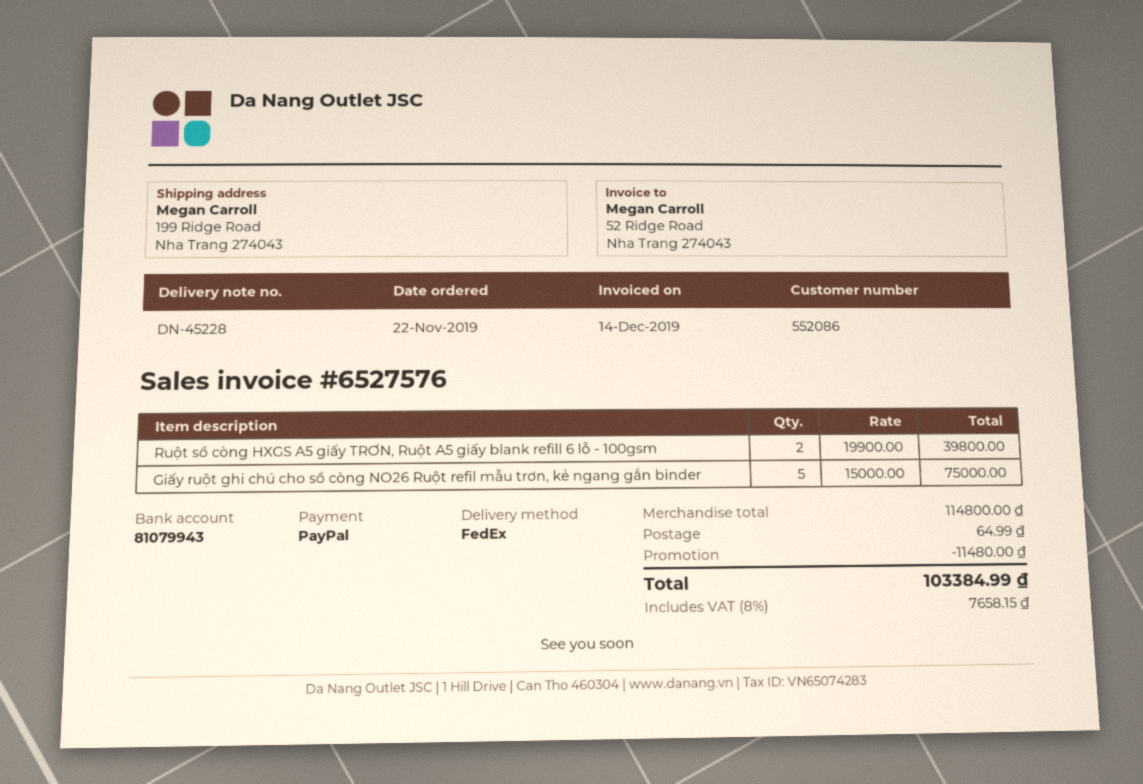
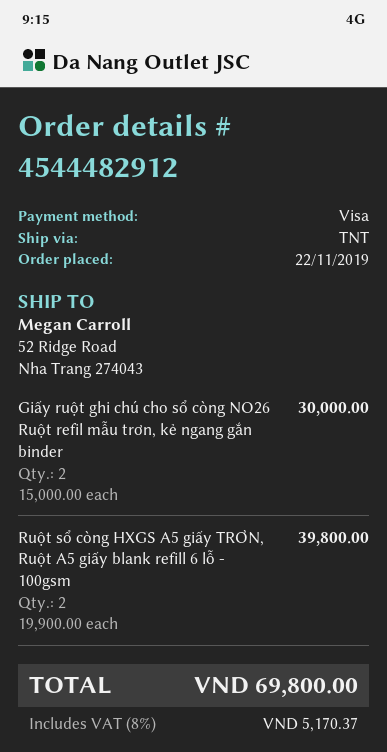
payment method: PayPal -> Visa
shipping method: FedEx -> TNT
ship to: 199 Ridge Road, Nha Trang 274043 -> 52 Ridge Road, Nha Trang 274043
Giấy ruột ghi chú cho sổ còng NO26 Ruột refil mẫu trơn, kẻ ngang gắn binder: 5 x 15000.00 = 75000.00 -> 2 x 15000.00 = 30000.00
discount: 11480.00 -> none
shipping: 64.99 -> none
tax: 8% = 7658.15 -> 8% = 5170.37
total: 103384.99 -> 69800.00

